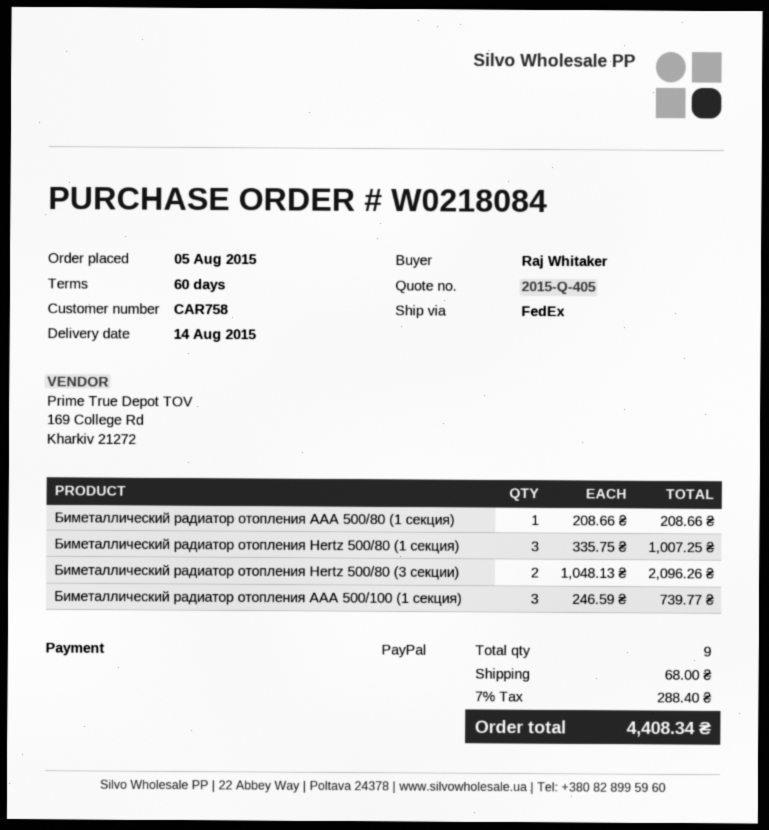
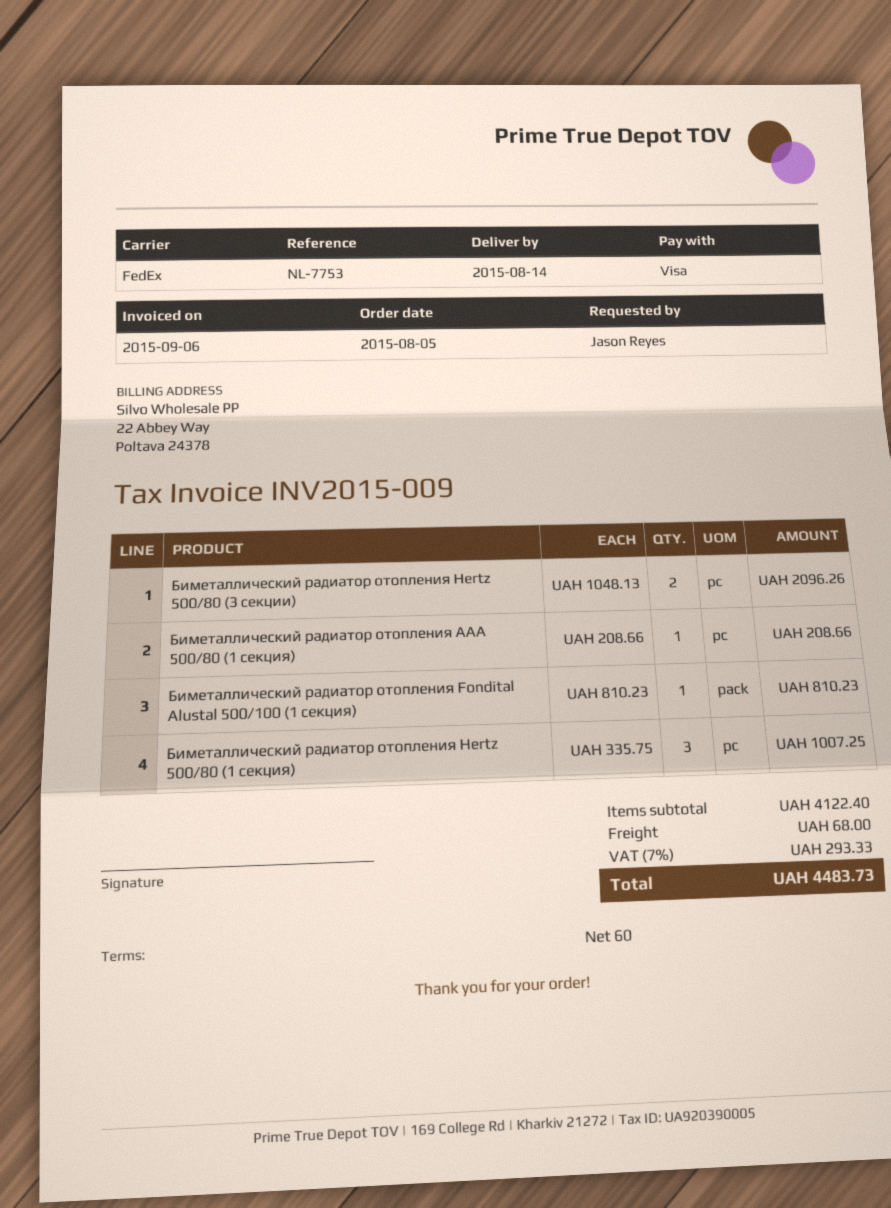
ordered by: Raj Whitaker -> Jason Reyes
payment method: PayPal -> Visa
Биметаллический радиатор отопления AAA 500/100 (1 секция): 3 x 246.59 = 739.77 -> none
Биметаллический радиатор отопления Fondital Alustal 500/100 (1 секция): none -> 1 x 810.23 = 810.23
tax: 7% = 288.40 -> 7% = 293.33
total: 4408.34 -> 4483.73

